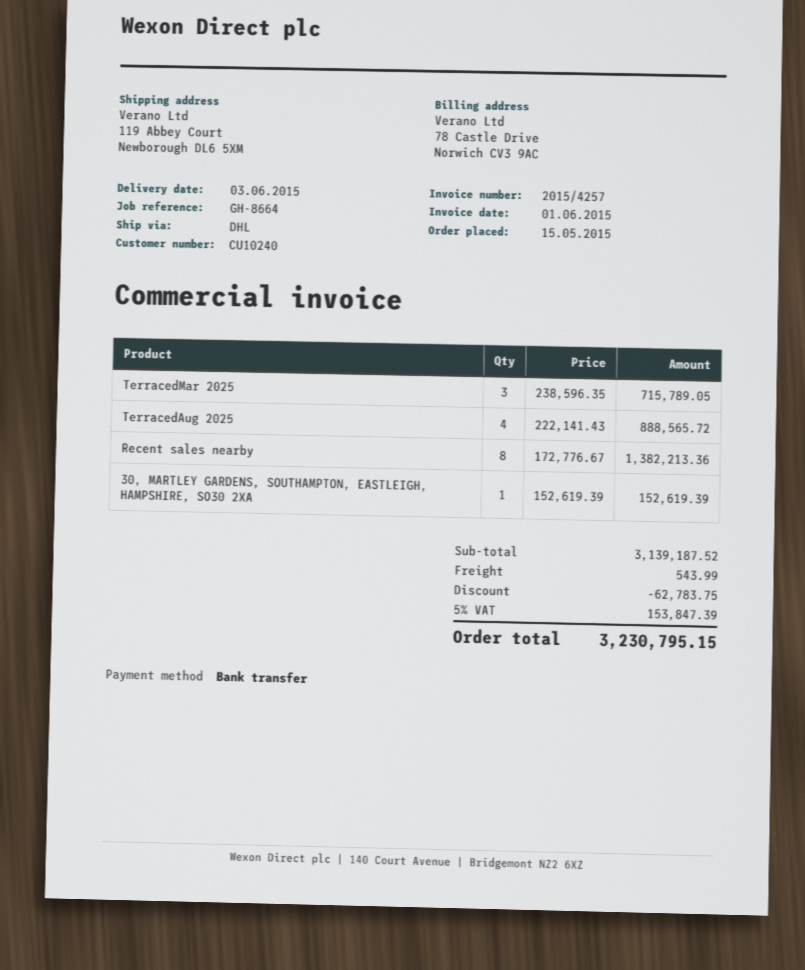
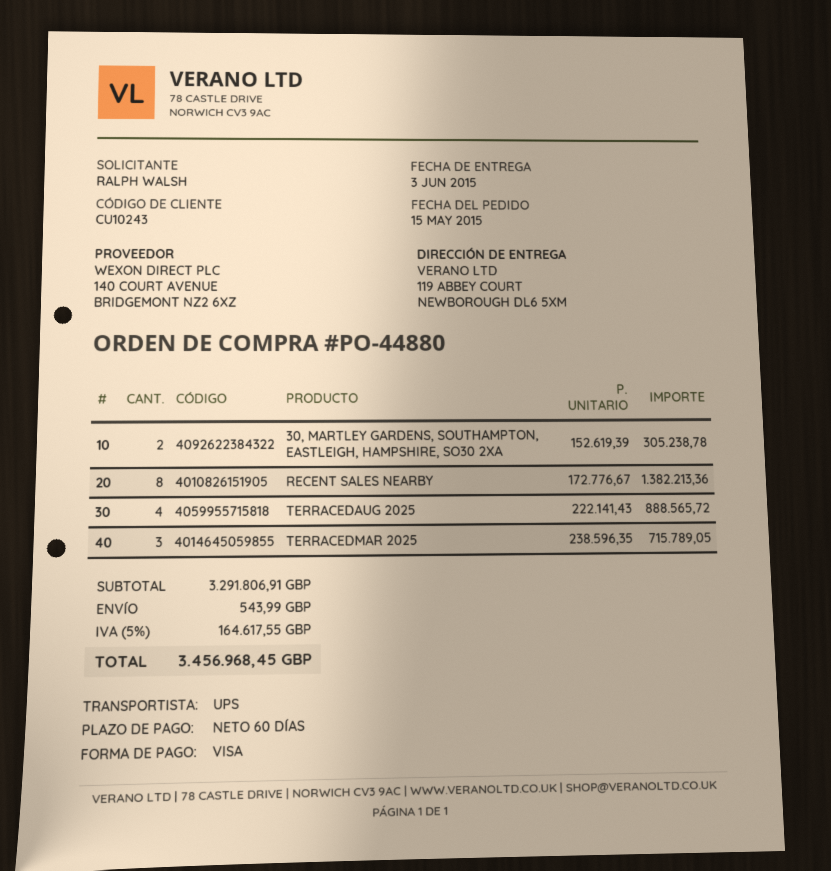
customer number: CU10240 -> CU10243
payment method: bank transfer -> Visa
shipping method: DHL -> UPS
30, MARTLEY GARDENS, SOUTHAMPTON, EASTLEIGH, HAMPSHIRE, SO30 2XA: 1 x 152619.39 = 152619.39 -> 2 x 152619.39 = 305238.78
subtotal: 3139187.52 -> 3291806.91
discount: 62783.75 -> none
tax: 5% = 153847.39 -> 5% = 164617.55
total: 3230795.15 -> 3456968.45

